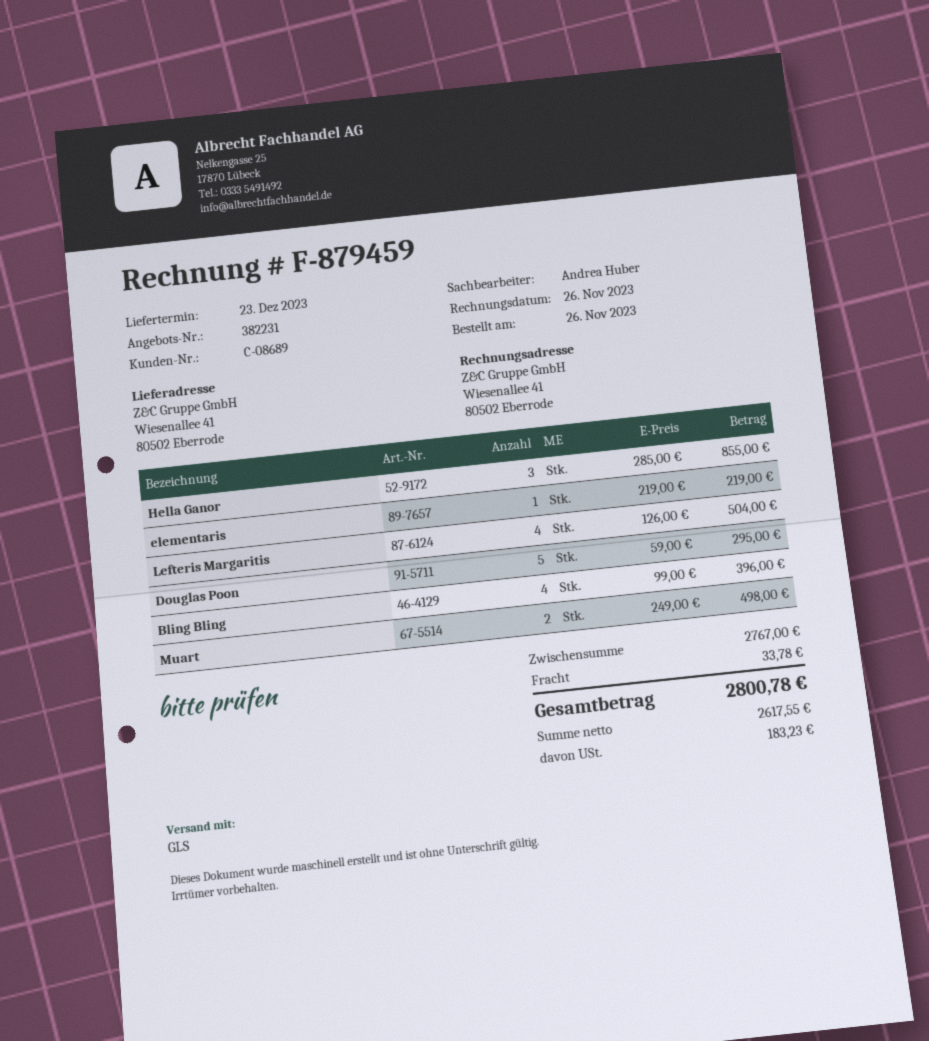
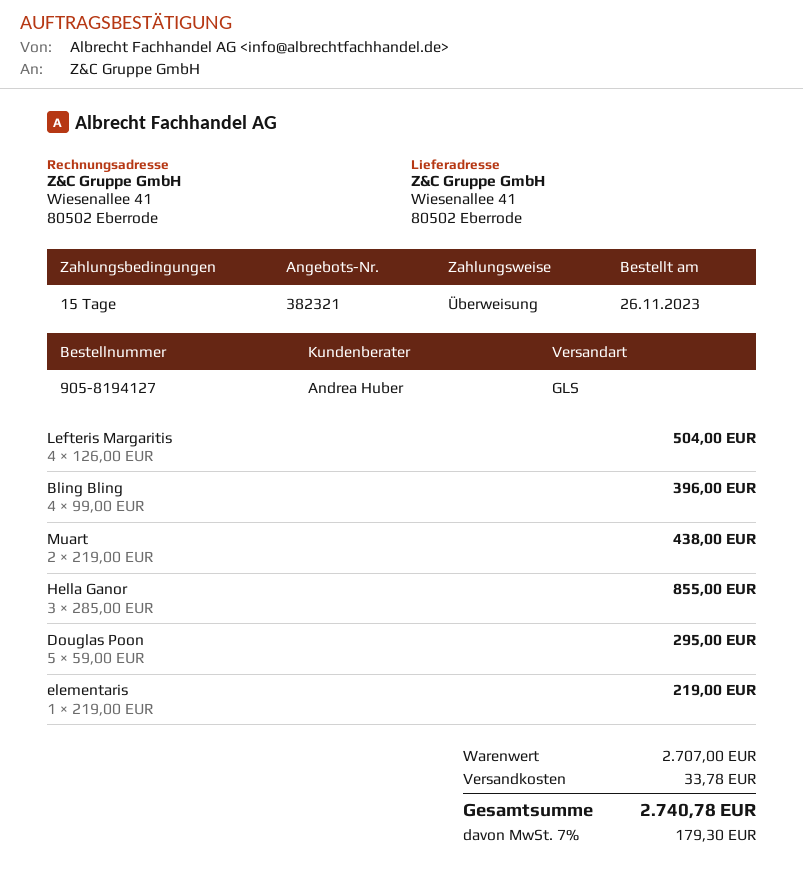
quote number: 382231 -> 382321
Muart: 2 x 249.00 = 498.00 -> 2 x 219.00 = 438.00
subtotal: 2767.00 -> 2707.00
tax: 183.23 -> 179.30
total: 2800.78 -> 2740.78

